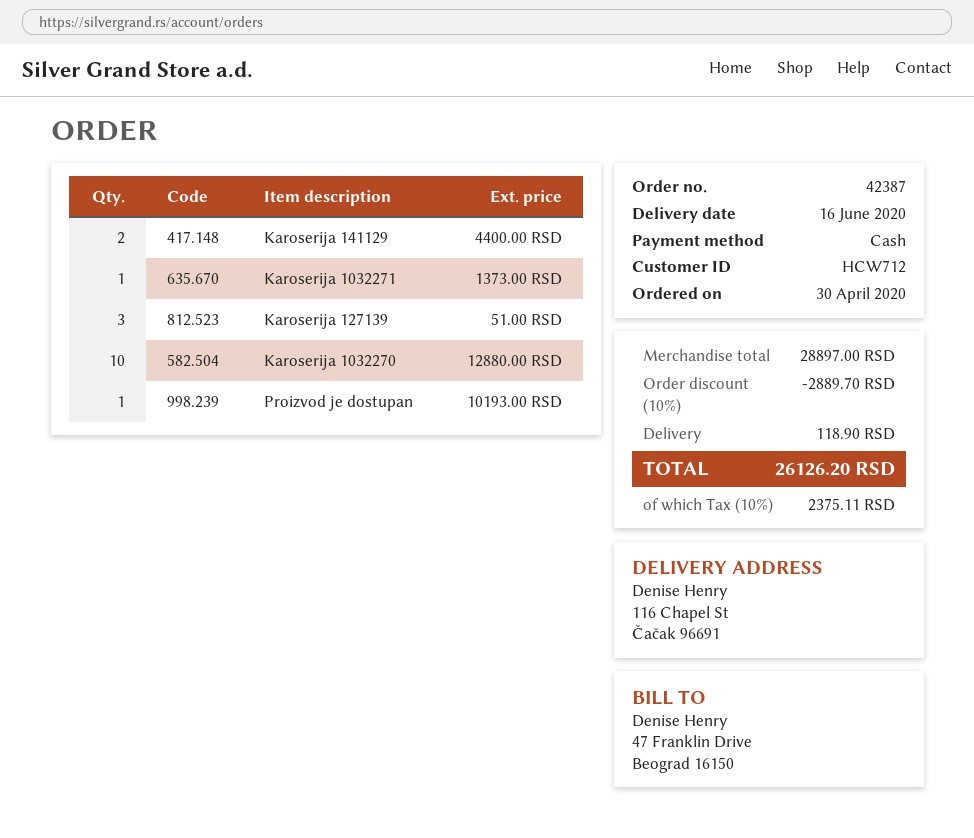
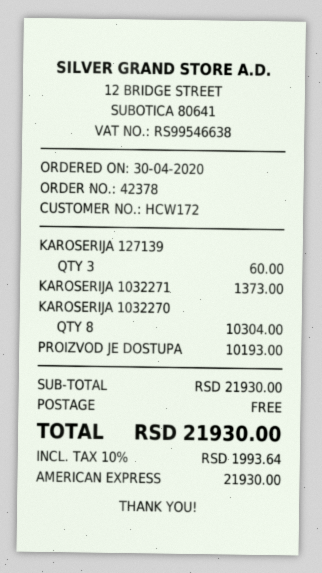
order number: 42387 -> 42378
customer number: HCW712 -> HCW172
payment method: cash -> American Express
Karoserija 141129: 2 for 4400.00 -> none
Karoserija 127139: 3 for 51.00 -> 3 for 60.00
Karoserija 1032270: 10 for 12880.00 -> 8 for 10304.00
subtotal: 28897.00 -> 21930.00
discount: 10% = 2889.70 -> none
shipping: 118.90 -> 0.00
tax: 10% = 2375.11 -> 10% = 1993.64
total: 26126.20 -> 21930.00

